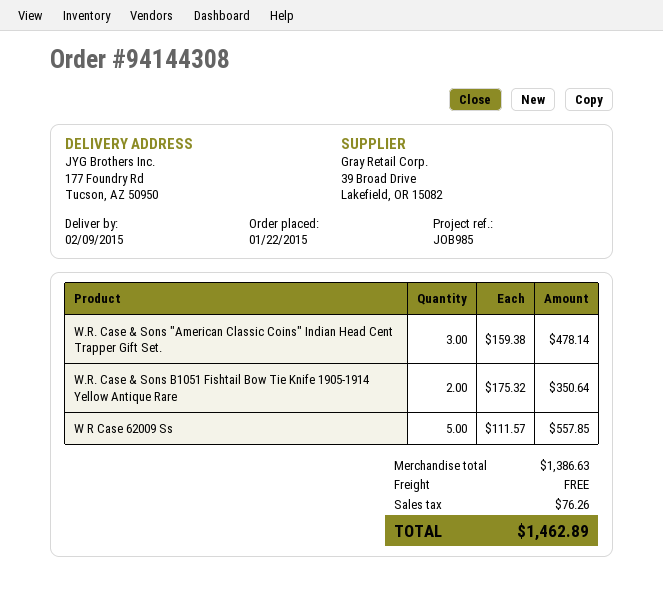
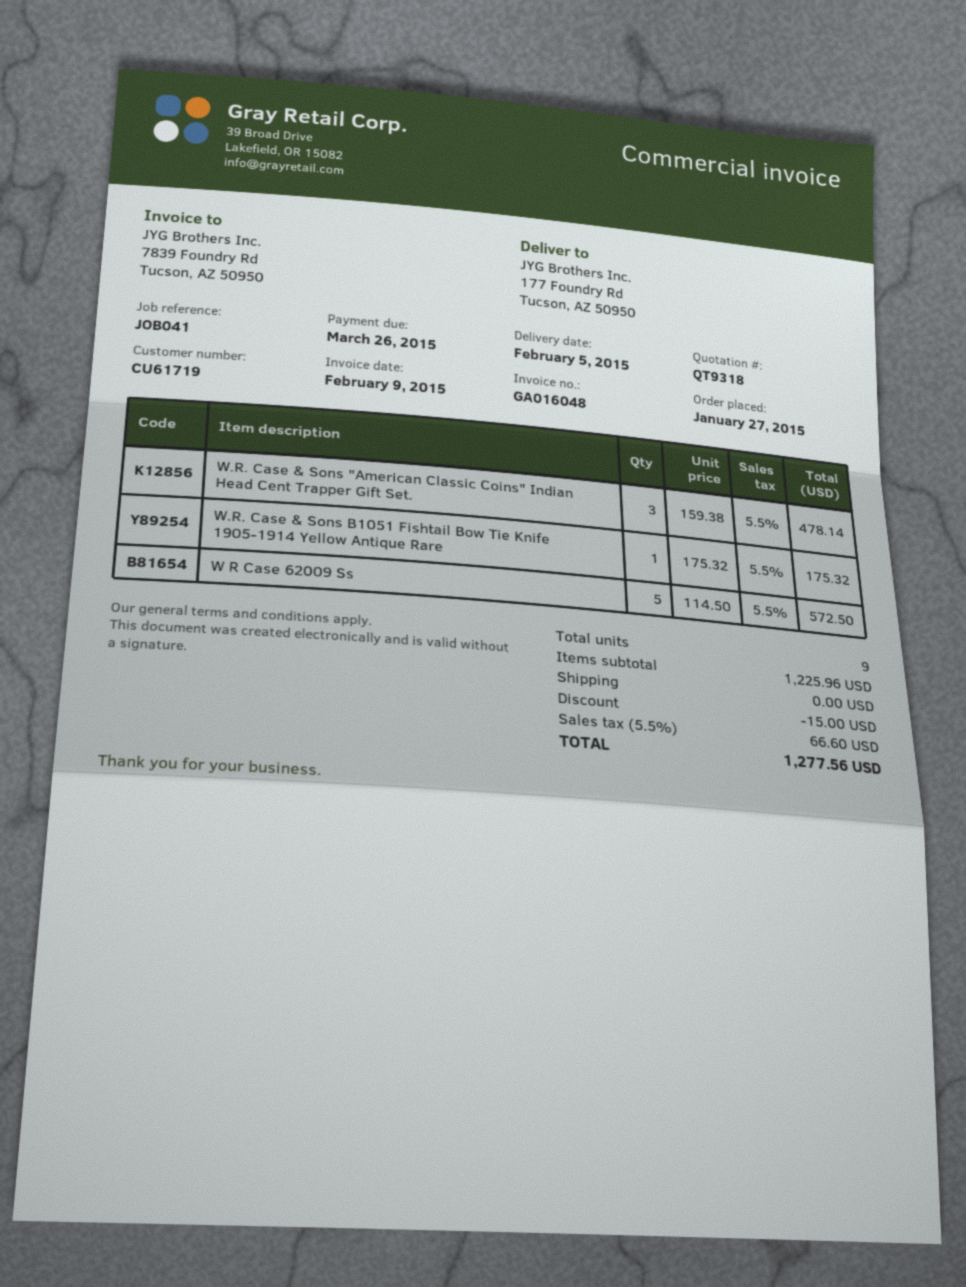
order date: 2015-01-22 -> 2015-01-27
delivery date: 2015-02-09 -> 2015-02-05
reference: JOB985 -> JOB041
W.R. Case & Sons B1051 Fishtail Bow Tie Knife 1905-1914 Yellow Antique Rare: 2 x 175.32 = 350.64 -> 1 x 175.32 = 175.32
W R Case 62009 Ss: 5 x 111.57 = 557.85 -> 5 x 114.50 = 572.50
subtotal: 1386.63 -> 1225.96
discount: none -> 15.00
tax: 76.26 -> 66.60
total: 1462.89 -> 1277.56

